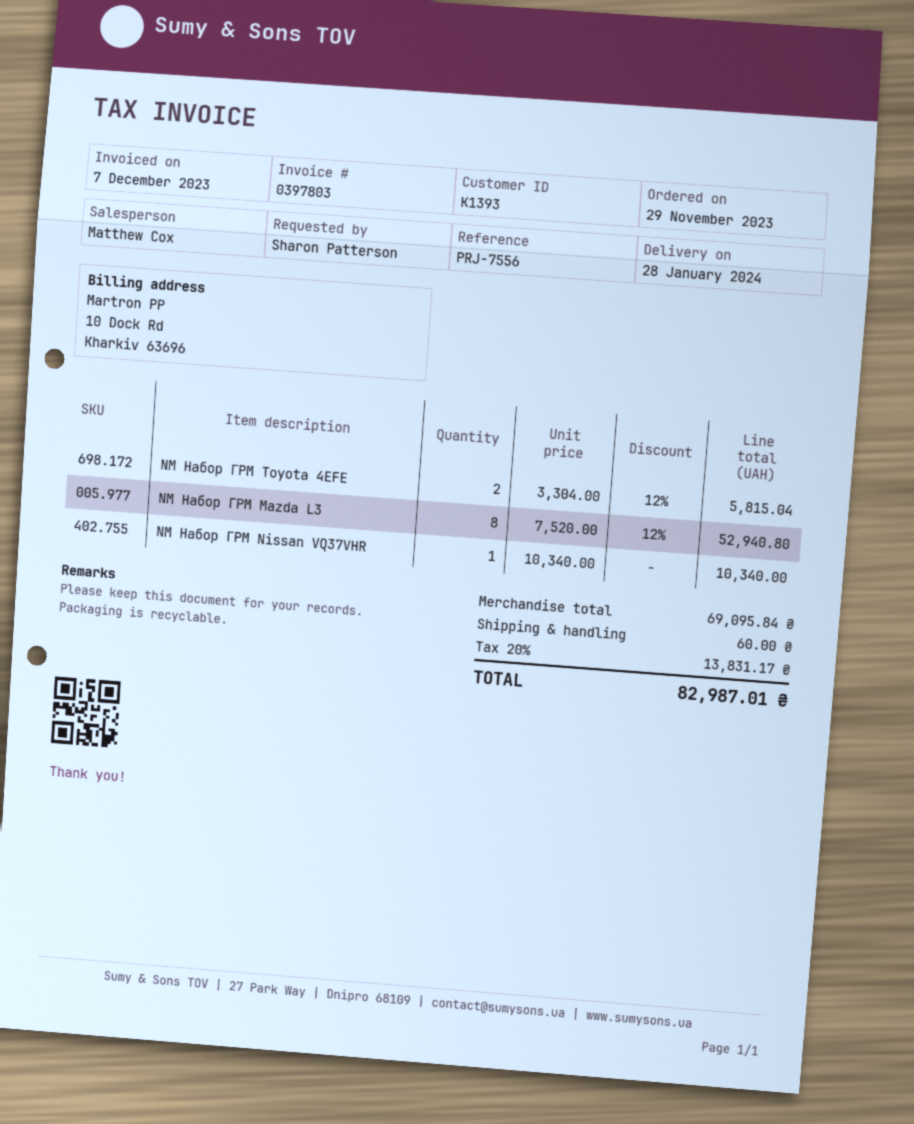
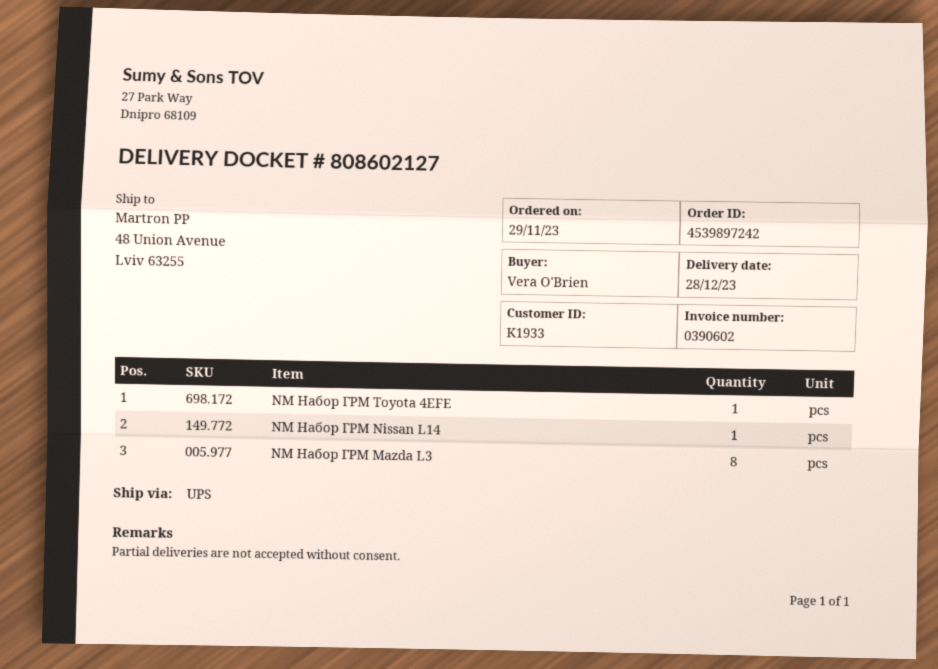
delivery date: 2024-01-28 -> 2023-12-28
invoice number: 0397803 -> 0390602
customer number: K1393 -> K1933
ordered by: Sharon Patterson -> Vera O'Brien
NM Набор ГРМ Toyota 4EFE: 2 -> 1
NM Набор ГРМ Nissan VQ37VHR: 1 -> none
NM Набор ГРМ Nissan L14: none -> 1

